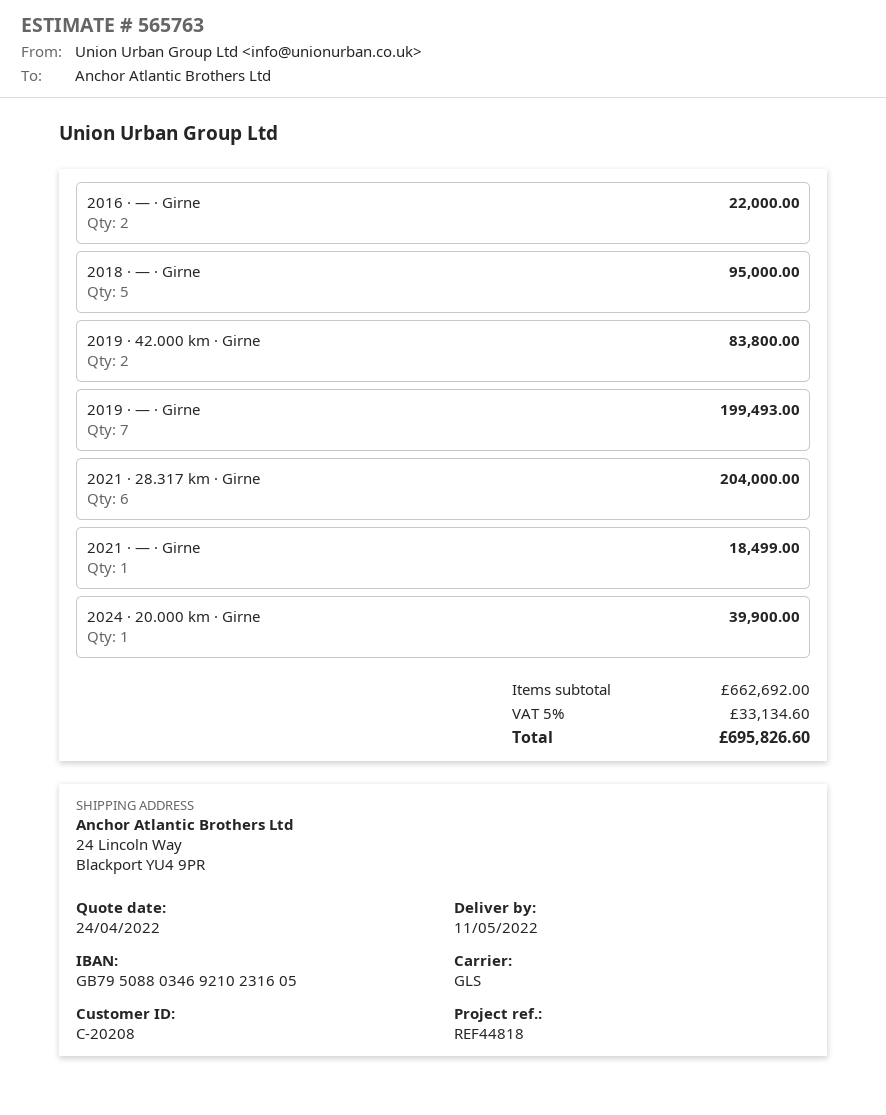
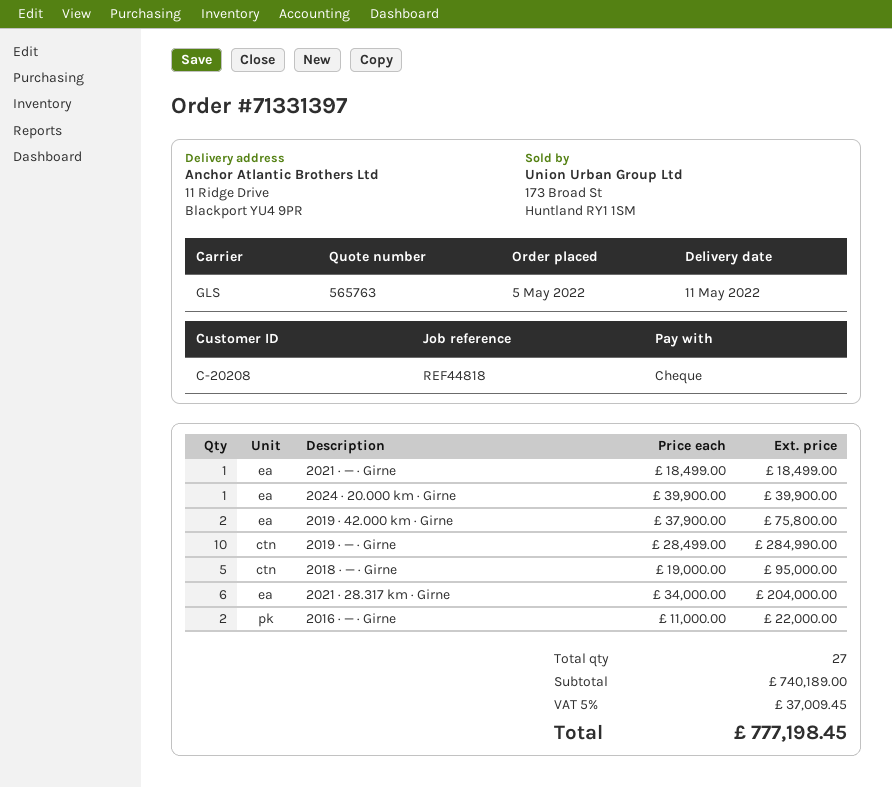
ship to: 24 Lincoln Way, Blackport YU4 9PR -> 11 Ridge Drive, Blackport YU4 9PR
2019 · 42.000 km · Girne: 2 for 83800.00 -> 2 for 75800.00
2019 · — · Girne: 7 for 199493.00 -> 10 for 284990.00
subtotal: 662692.00 -> 740189.00
tax: 5% = 33134.60 -> 5% = 37009.45
total: 695826.60 -> 777198.45

